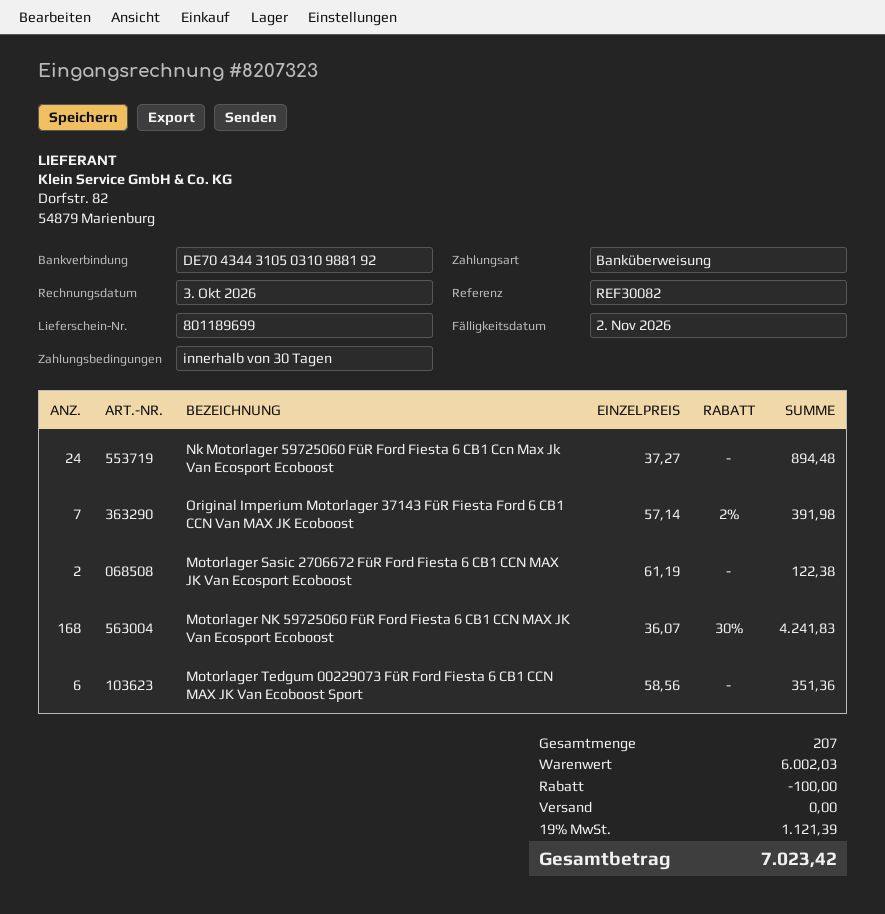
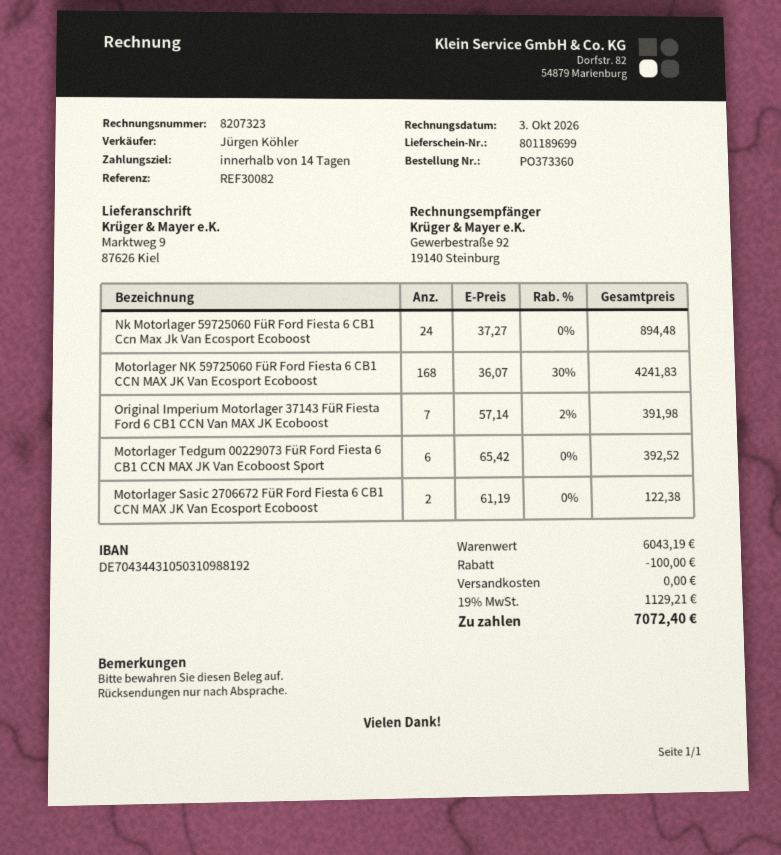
payment terms: 30 days -> 14 days
Motorlager Tedgum 00229073 FüR Ford Fiesta 6 CB1 CCN MAX JK Van Ecoboost Sport: 6 x 58.56 = 351.36 -> 6 x 65.42 = 392.52
subtotal: 6002.03 -> 6043.19
tax: 19% = 1121.39 -> 19% = 1129.21
total: 7023.42 -> 7072.40

